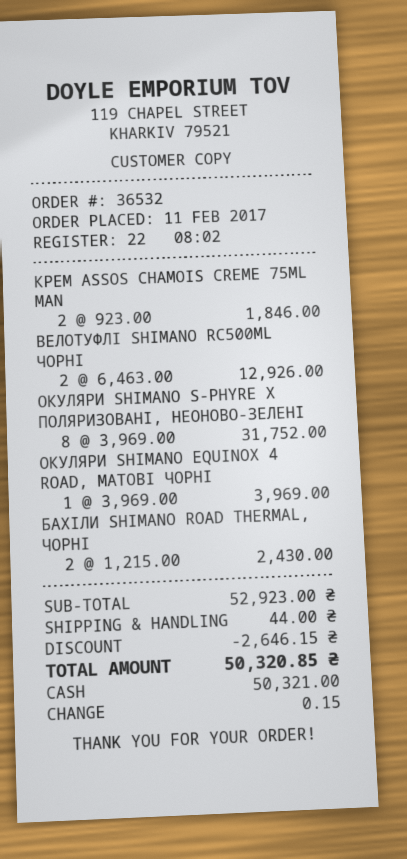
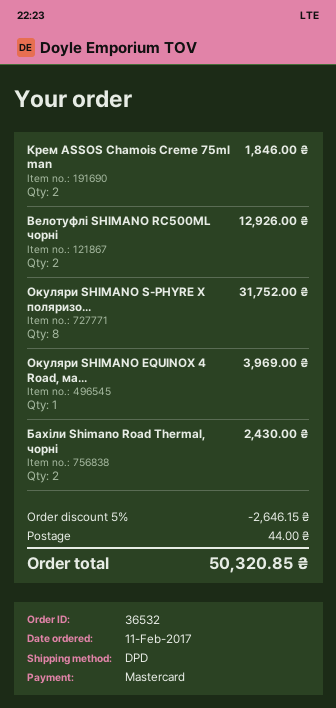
payment method: cash -> Mastercard

